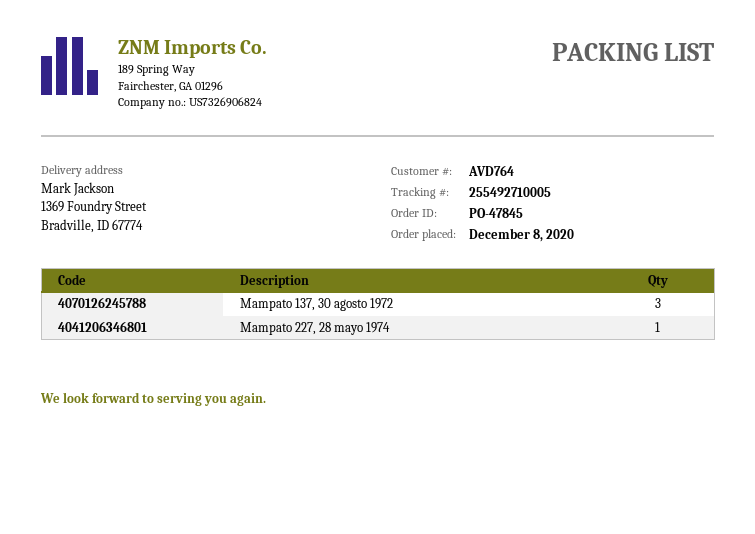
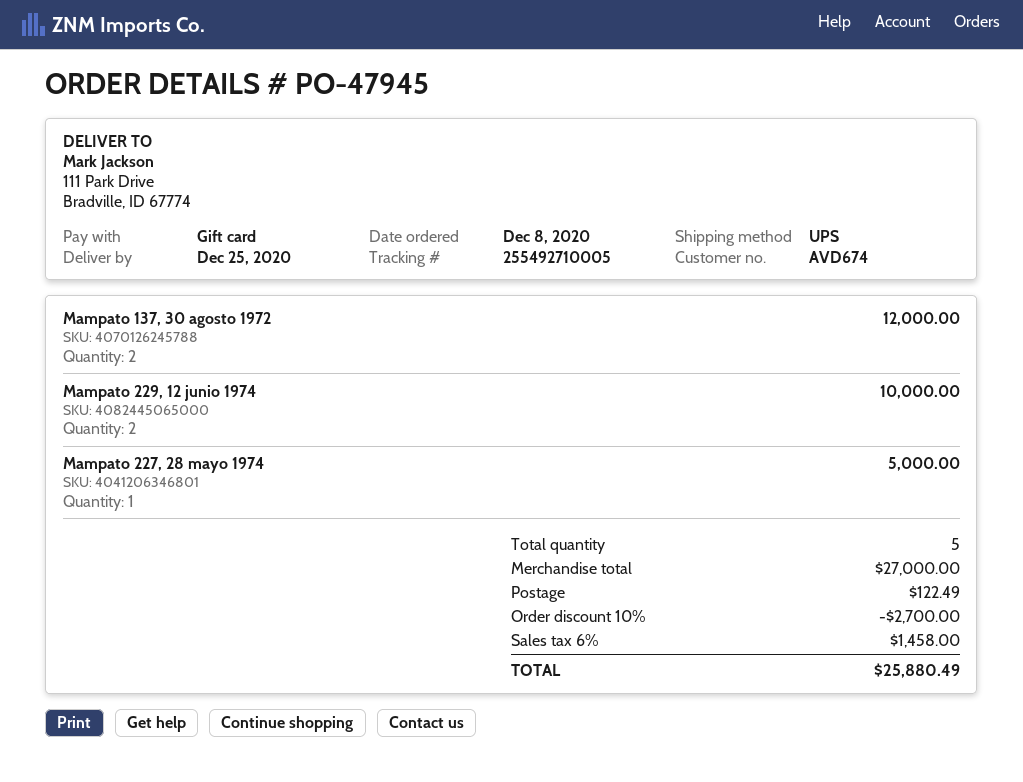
order number: PO-47845 -> PO-47945
customer number: AVD764 -> AVD674
ship to: 1369 Foundry Street, Bradville, ID 67774 -> 111 Park Drive, Bradville, ID 67774
Mampato 137, 30 agosto 1972: 3 -> 2
Mampato 229, 12 junio 1974: none -> 2

